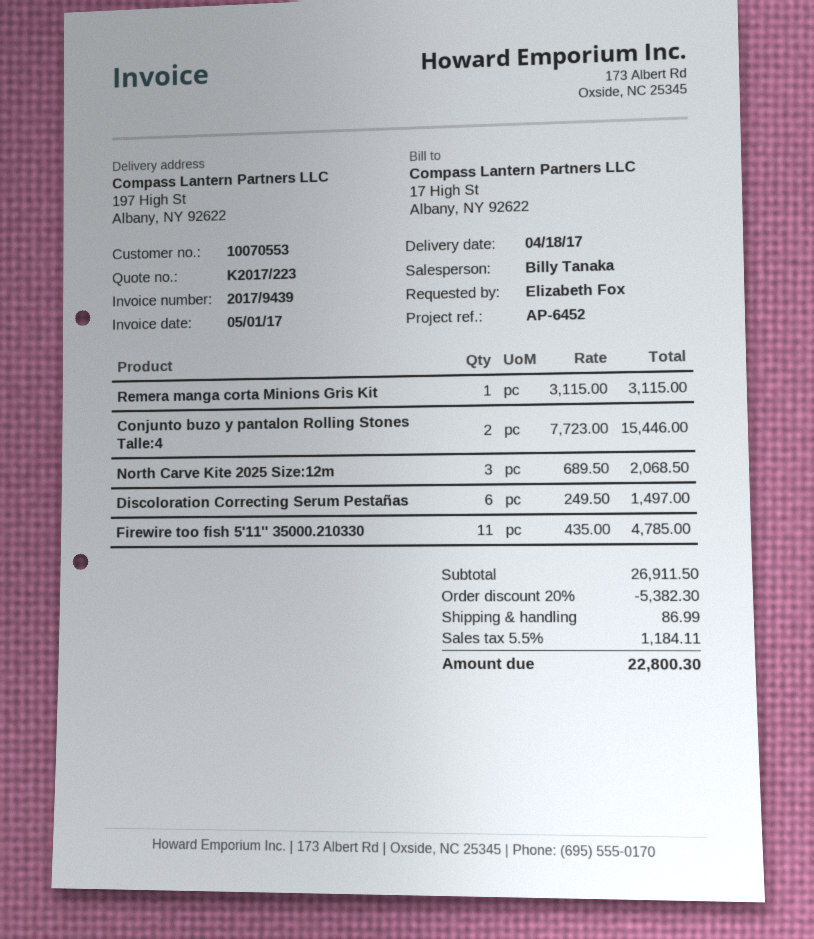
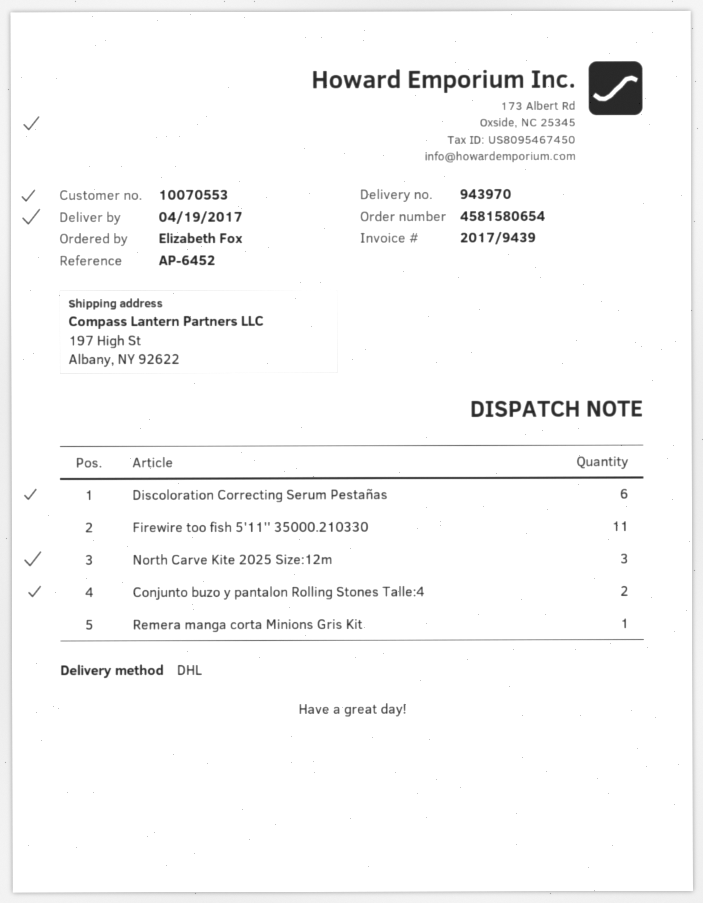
delivery date: 2017-04-18 -> 2017-04-19

